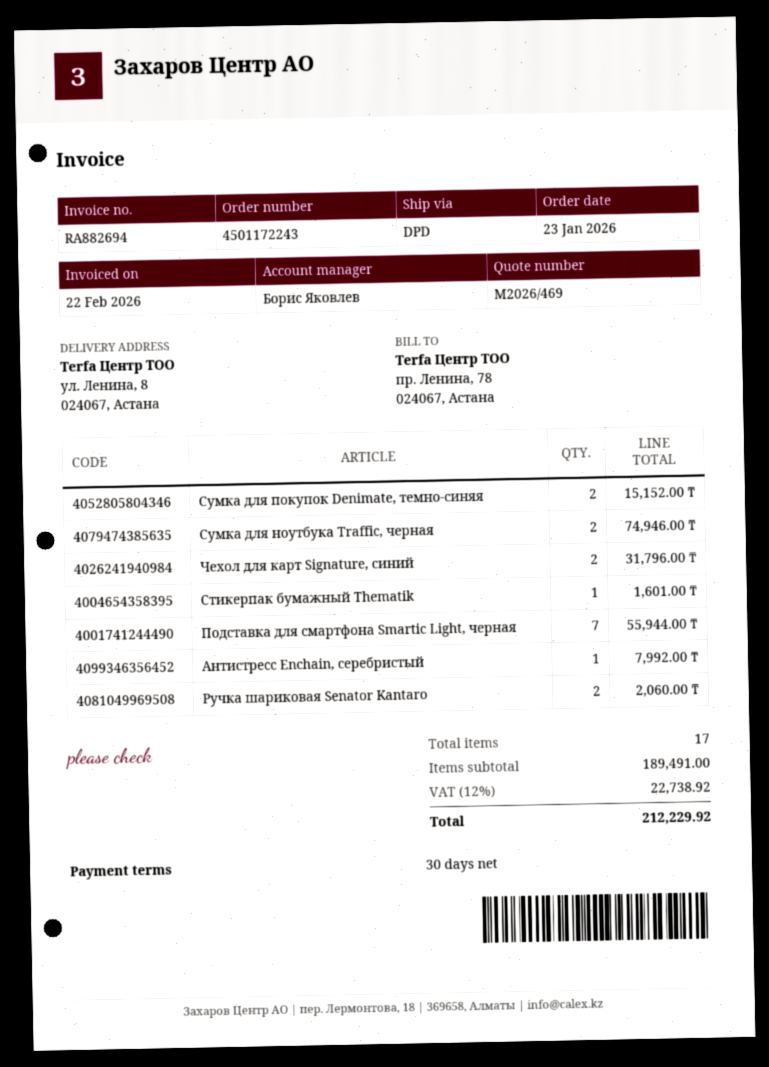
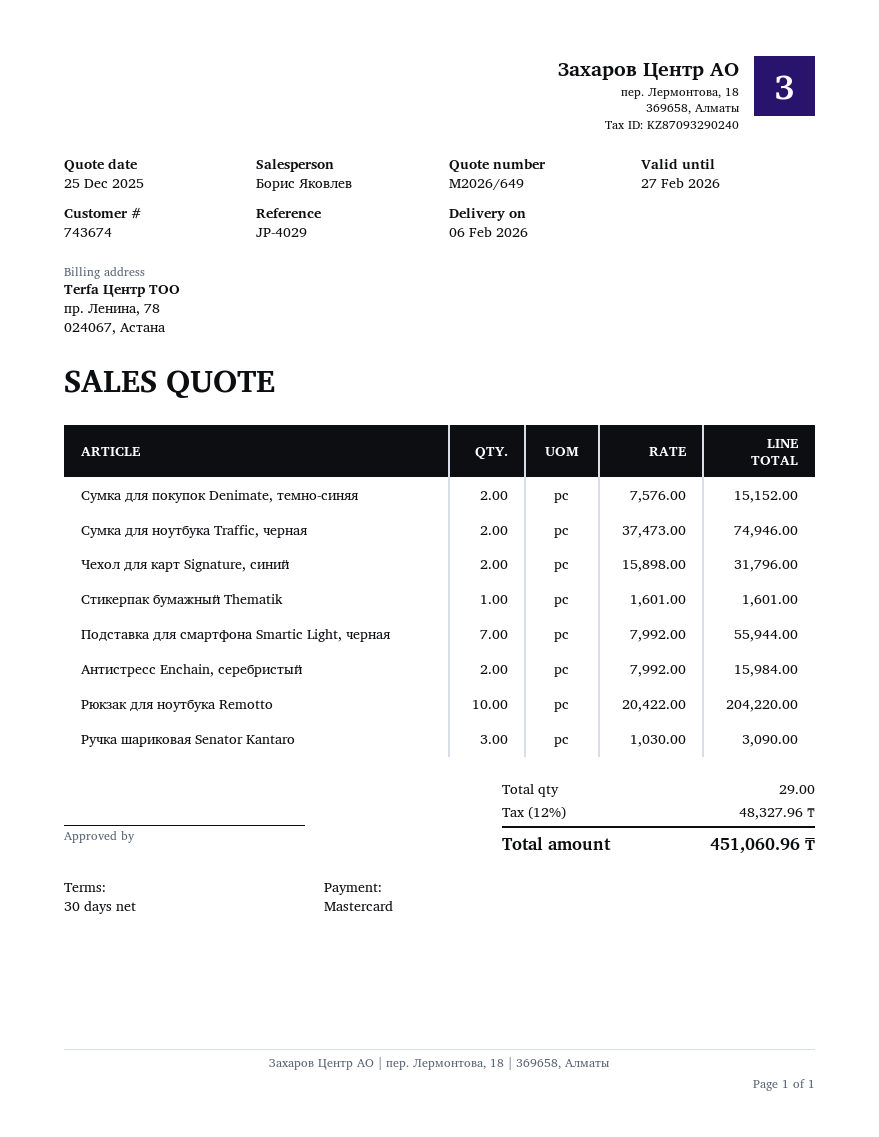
quote number: M2026/469 -> M2026/649
Антистресс Enchain, серебристый: 1 for 7992.00 -> 2 for 15984.00
Ручка шариковая Senator Kantaro: 2 for 2060.00 -> 3 for 3090.00
Рюкзак для ноутбука Remotto: none -> 10 for 204220.00
total quantity: 17 -> 29
tax: 12% = 22738.92 -> 12% = 48327.96
total: 212229.92 -> 451060.96

